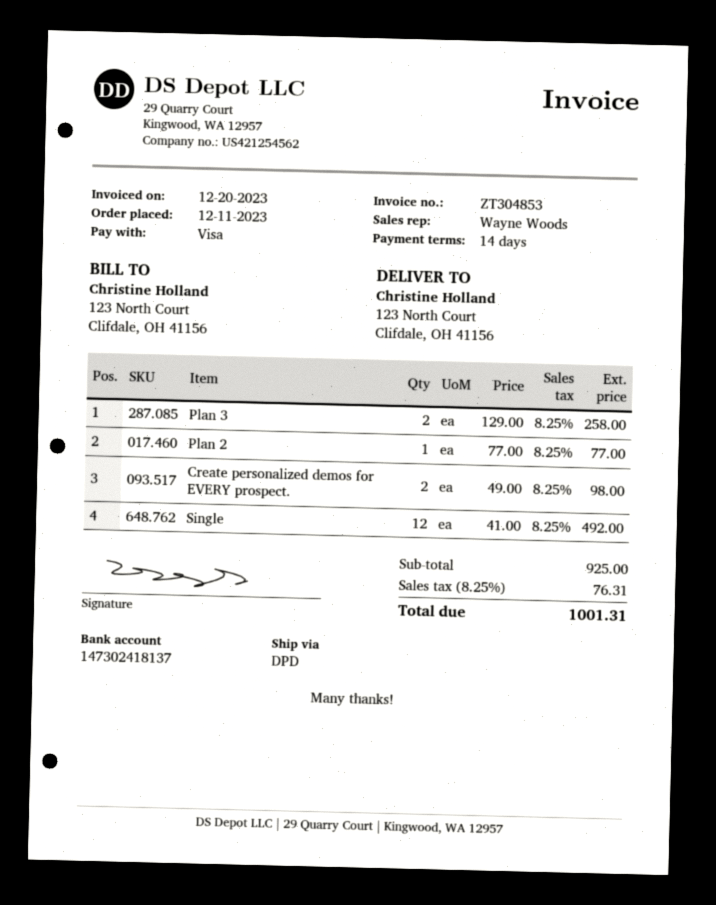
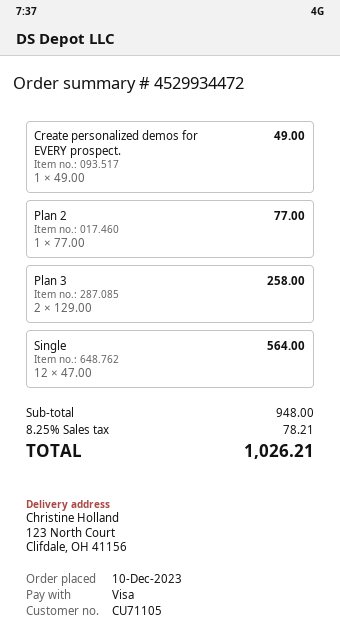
order date: 2023-12-11 -> 2023-12-10
Create personalized demos for EVERY prospect.: 2 x 49.00 = 98.00 -> 1 x 49.00 = 49.00
Single: 12 x 41.00 = 492.00 -> 12 x 47.00 = 564.00
subtotal: 925.00 -> 948.00
tax: 8.25% = 76.31 -> 8.25% = 78.21
total: 1001.31 -> 1026.21

